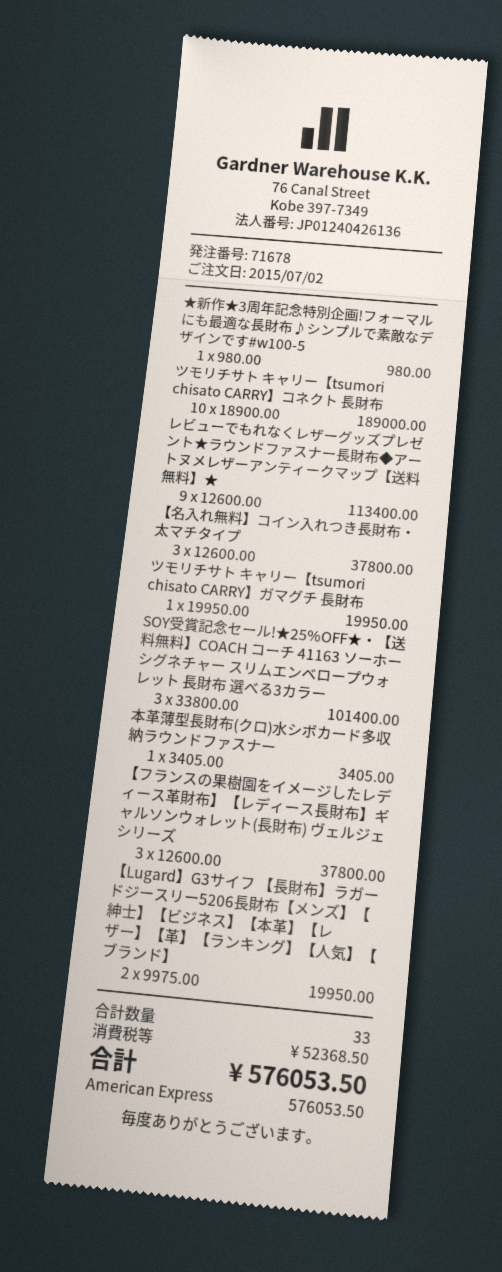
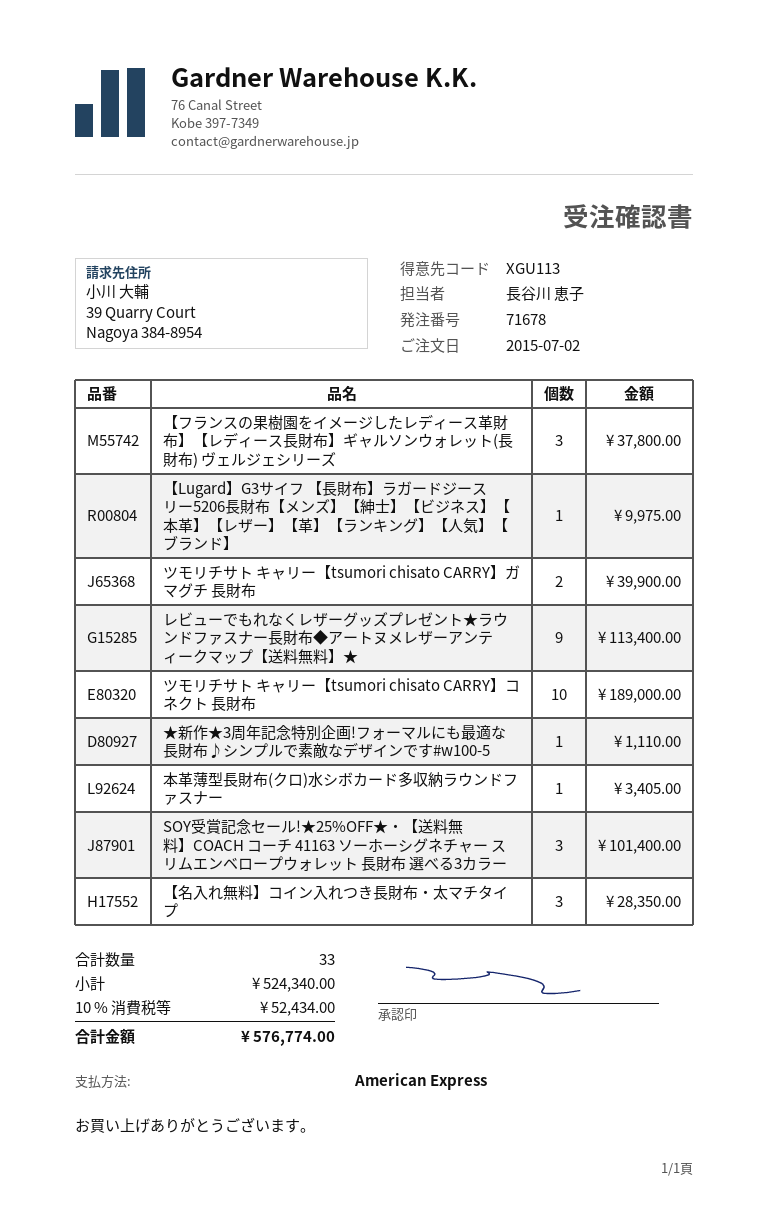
★新作★3周年記念特別企画!フォーマルにも最適な長財布♪シンプルで素敵なデザインです#w100-5: 1 for 980.00 -> 1 for 1110.00
【名入れ無料】コイン入れつき長財布・太マチタイプ: 3 for 37800.00 -> 3 for 28350.00
ツモリチサト キャリー【tsumori chisato CARRY】ガマグチ 長財布: 1 for 19950.00 -> 2 for 39900.00
【Lugard】G3サイフ 【長財布】ラガードジースリー5206長財布【メンズ】【紳士】【ビジネス】【本革】【レザー】【革】【ランキング】【人気】【ブランド】: 2 for 19950.00 -> 1 for 9975.00
tax: 52368.50 -> 52434.00
total: 576053.50 -> 576774.00

